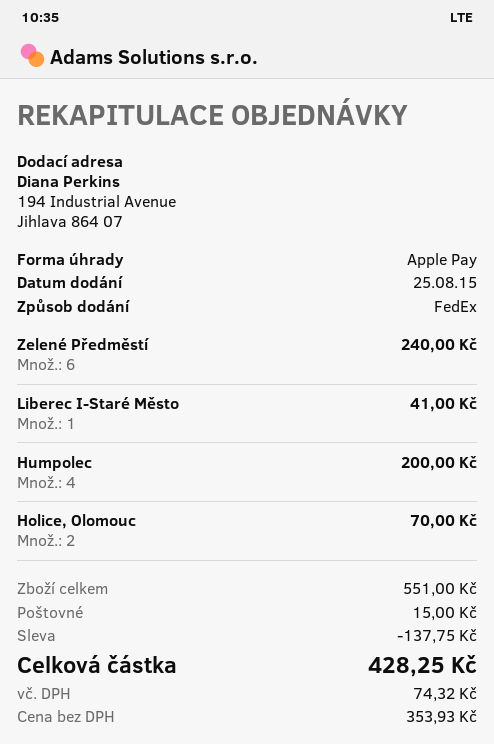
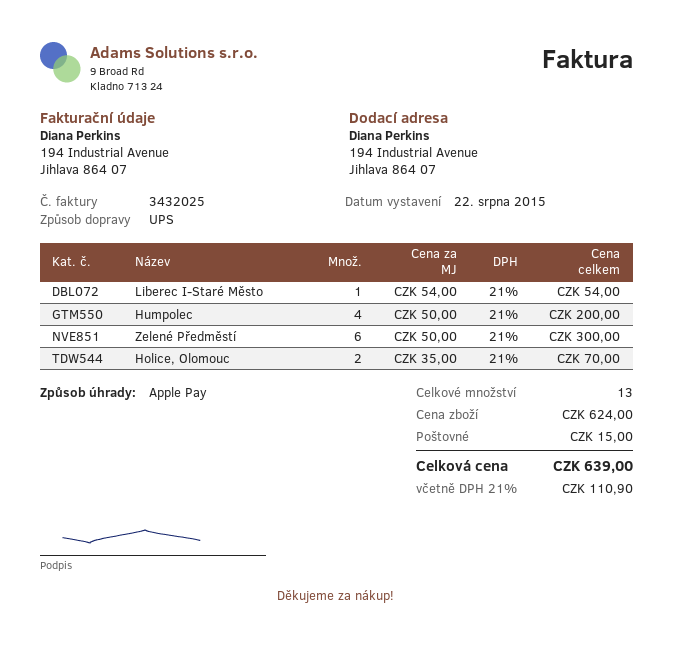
shipping method: FedEx -> UPS
Zelené Předměstí: 6 for 240.00 -> 6 for 300.00
Liberec I-Staré Město: 1 for 41.00 -> 1 for 54.00
subtotal: 551.00 -> 624.00
discount: 137.75 -> none
tax: 74.32 -> 110.90
total: 428.25 -> 639.00

